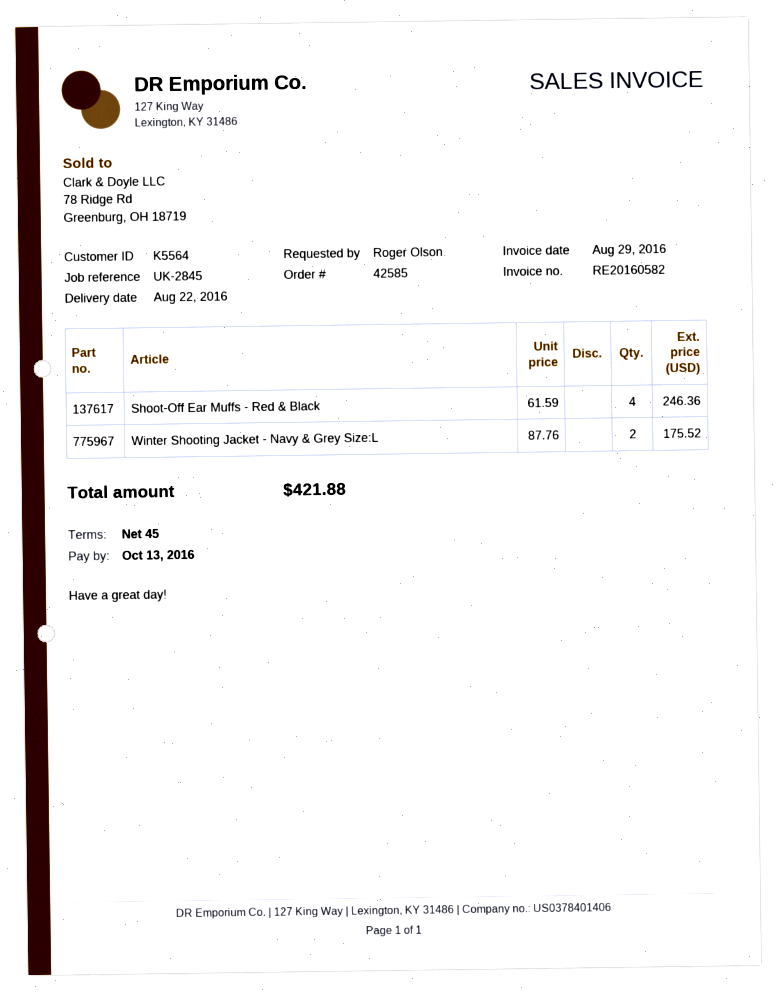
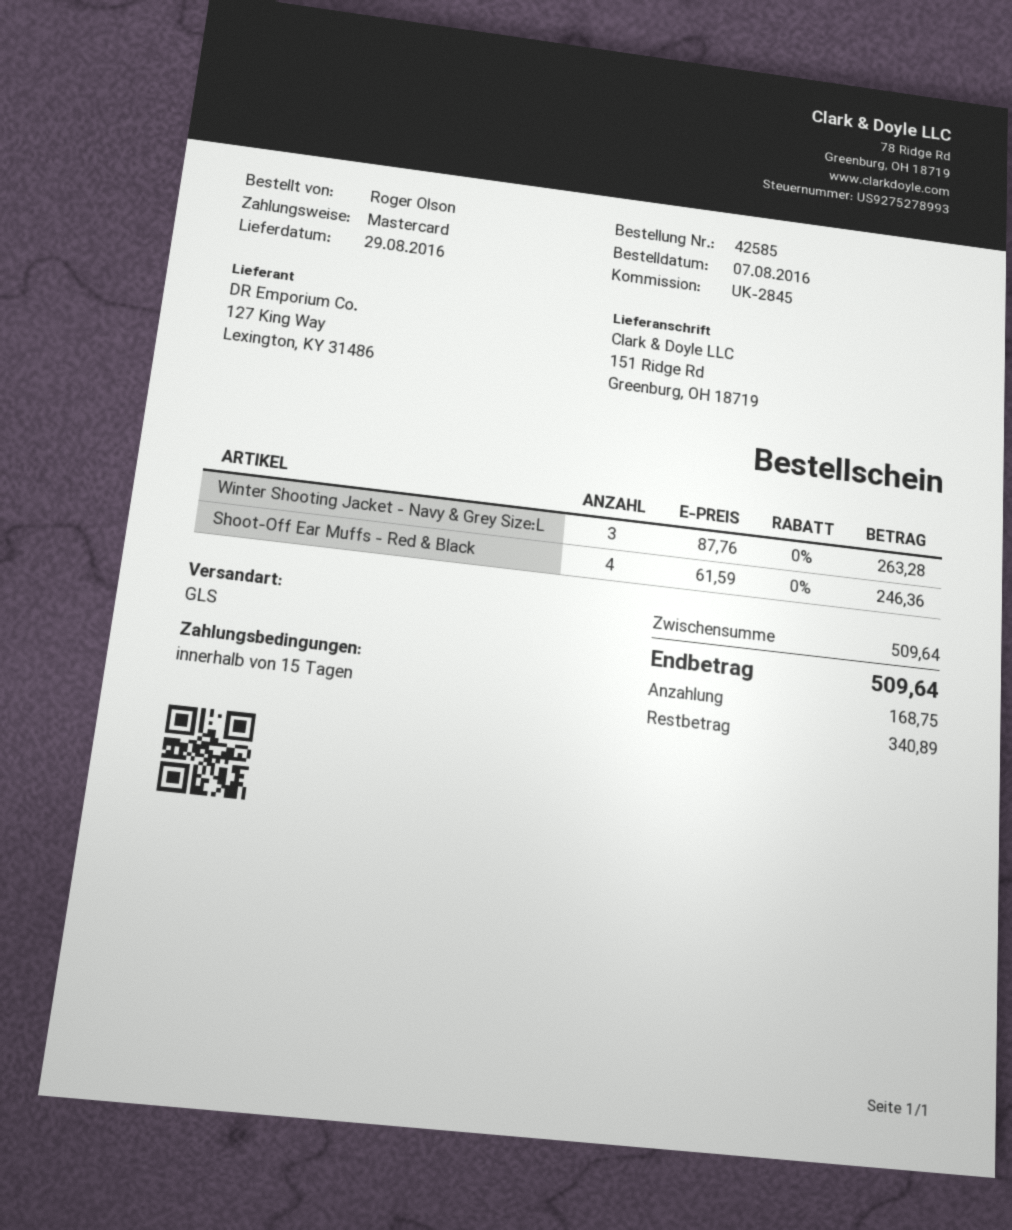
delivery date: 2016-08-22 -> 2016-08-29
payment terms: 45 days -> 15 days
Winter Shooting Jacket - Navy & Grey Size:L: 2 x 87.76 = 175.52 -> 3 x 87.76 = 263.28
total: 421.88 -> 509.64

